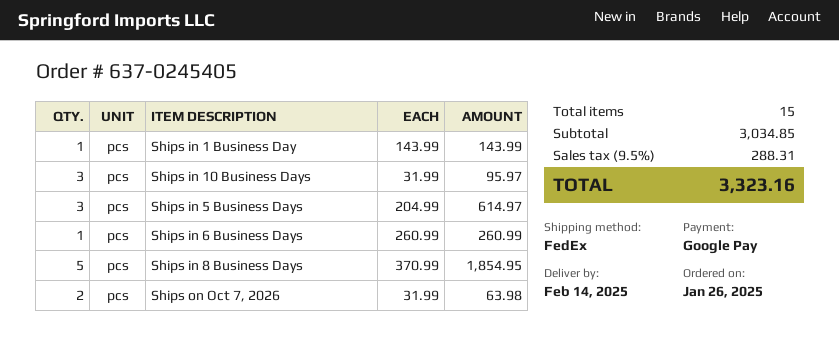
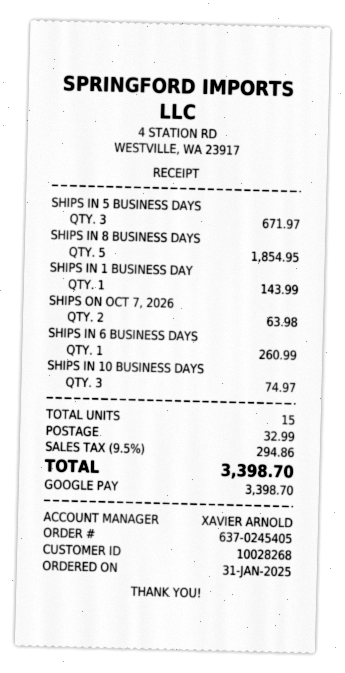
order date: 2025-01-26 -> 2025-01-31
Ships in 10 Business Days: 3 for 95.97 -> 3 for 74.97
Ships in 5 Business Days: 3 for 614.97 -> 3 for 671.97
shipping: none -> 32.99
tax: 9.5% = 288.31 -> 9.5% = 294.86
total: 3323.16 -> 3398.70

